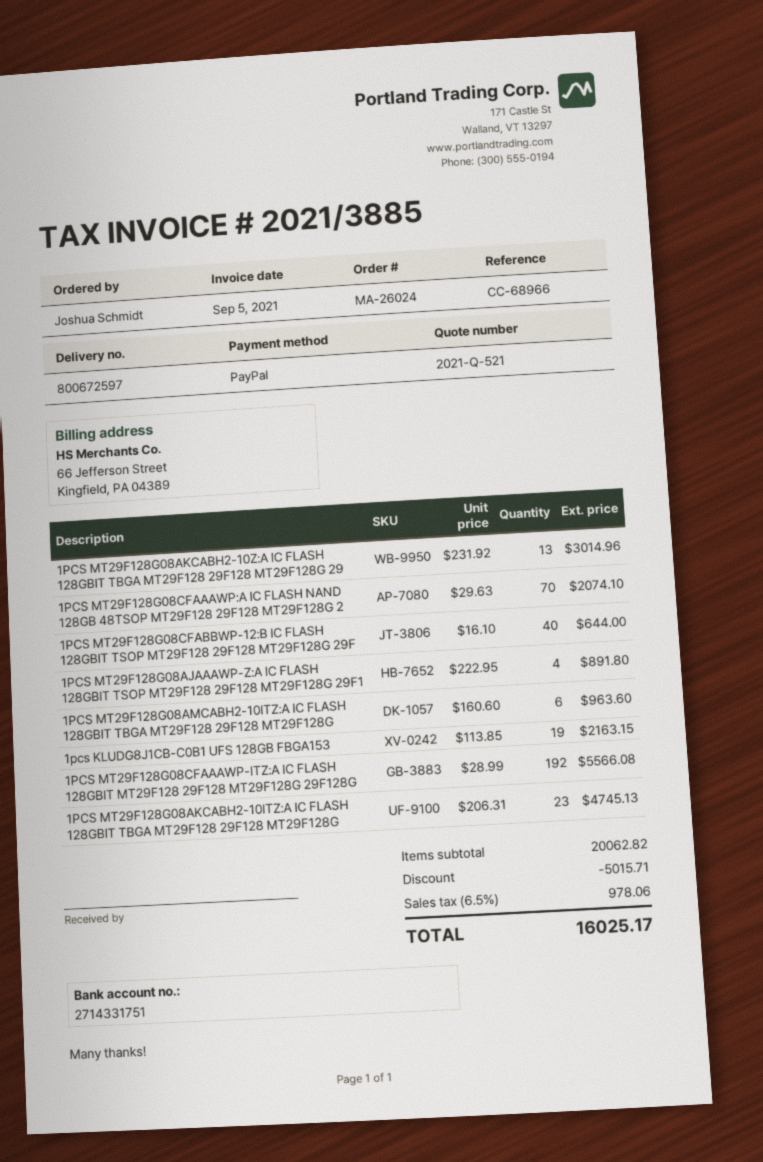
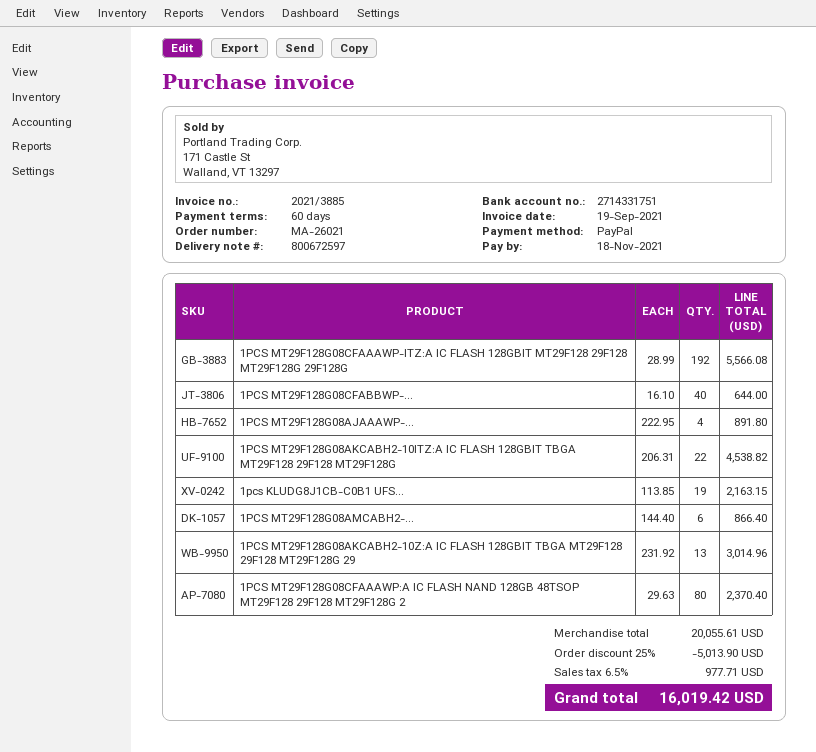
order number: MA-26024 -> MA-26021
invoice date: 2021-09-05 -> 2021-09-19
1PCS MT29F128G08CFAAAWP:A IC FLASH NAND 128GB 48TSOP MT29F128 29F128 MT29F128G 2: 70 x 29.63 = 2074.10 -> 80 x 29.63 = 2370.40
1PCS MT29F128G08AMCABH2-10ITZ:A IC FLASH 128GBIT TBGA MT29F128 29F128 MT29F128G: 6 x 160.60 = 963.60 -> 6 x 144.40 = 866.40
1PCS MT29F128G08AKCABH2-10ITZ:A IC FLASH 128GBIT TBGA MT29F128 29F128 MT29F128G: 23 x 206.31 = 4745.13 -> 22 x 206.31 = 4538.82
subtotal: 20062.82 -> 20055.61
discount: 5015.71 -> 5013.90
tax: 6.5% = 978.06 -> 6.5% = 977.71
total: 16025.17 -> 16019.42

